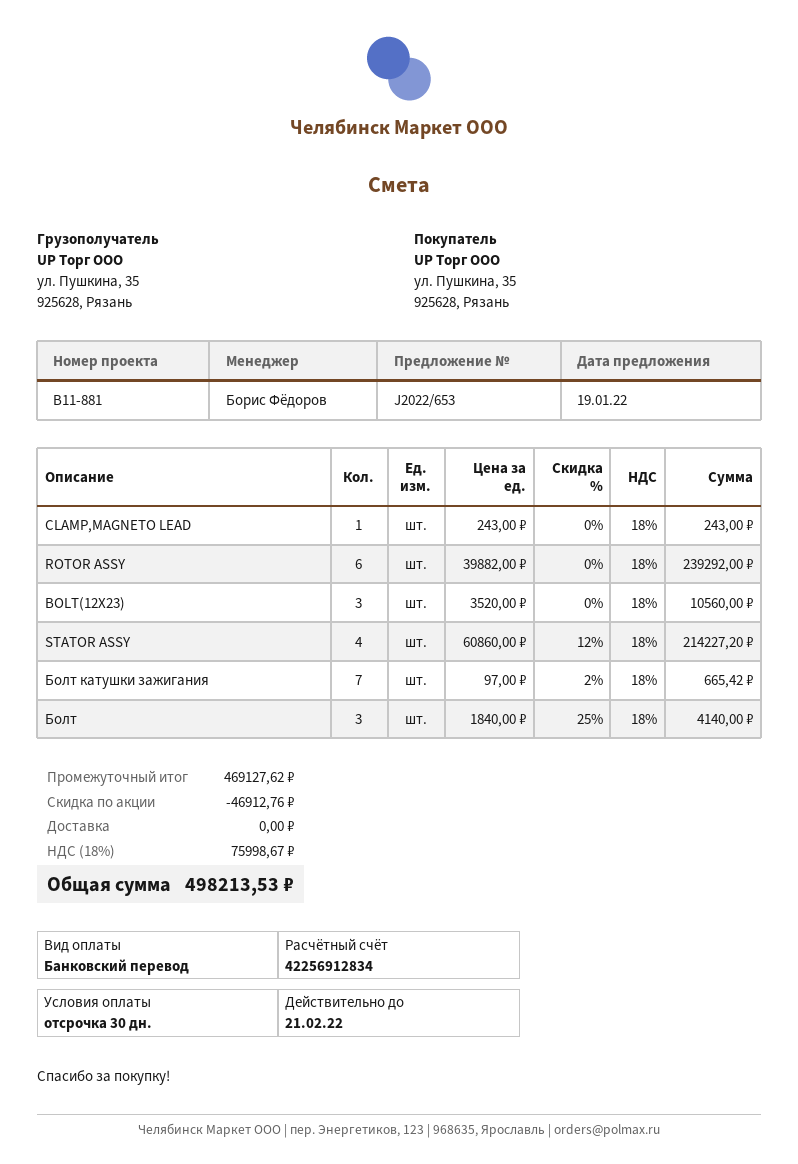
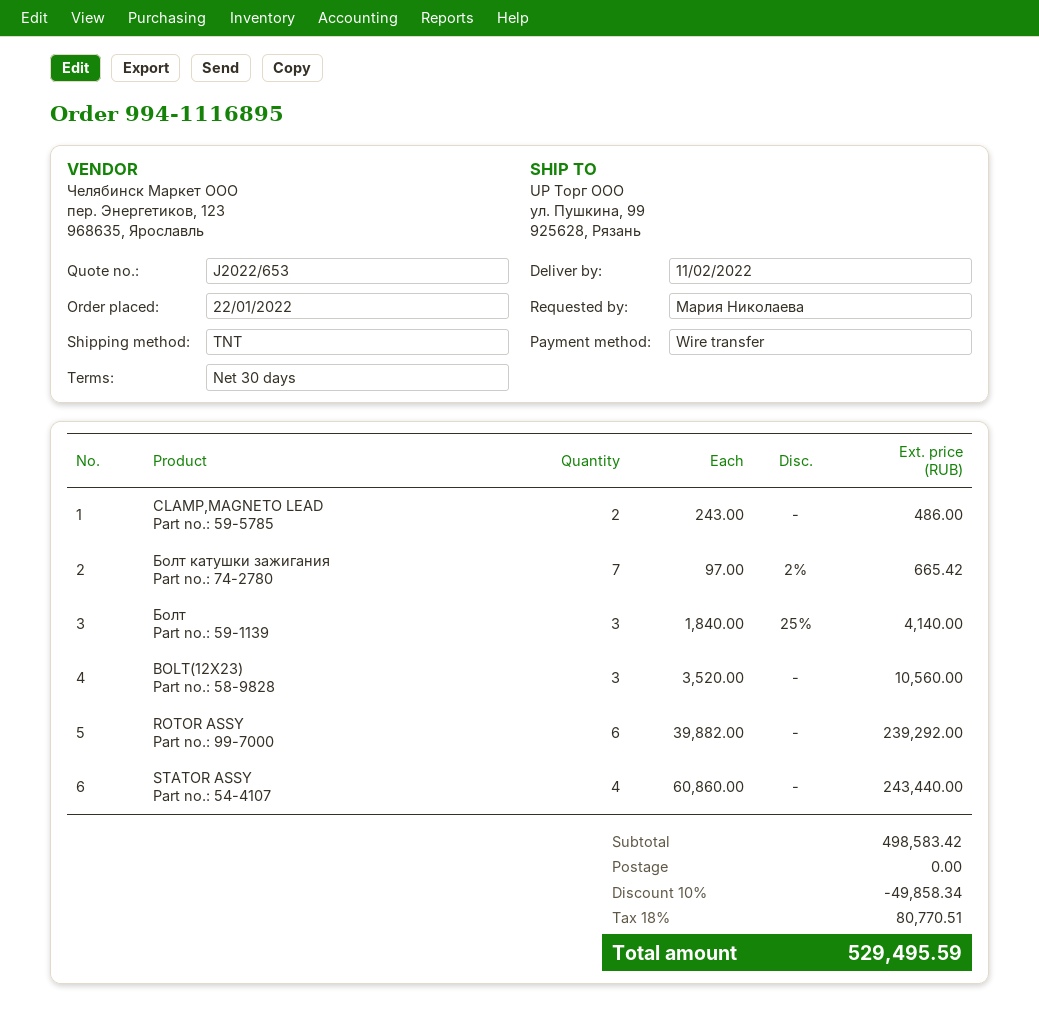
ship to: ул. Пушкина, 35, 925628, Рязань -> ул. Пушкина, 99, 925628, Рязань
CLAMP,MAGNETO LEAD: 1 x 243.00 = 243.00 -> 2 x 243.00 = 486.00
STATOR ASSY: 4 x 60860.00 - 12% = 214227.20 -> 4 x 60860.00 = 243440.00
subtotal: 469127.62 -> 498583.42
discount: 46912.76 -> 49858.34
tax: 18% = 75998.67 -> 18% = 80770.51
total: 498213.53 -> 529495.59

